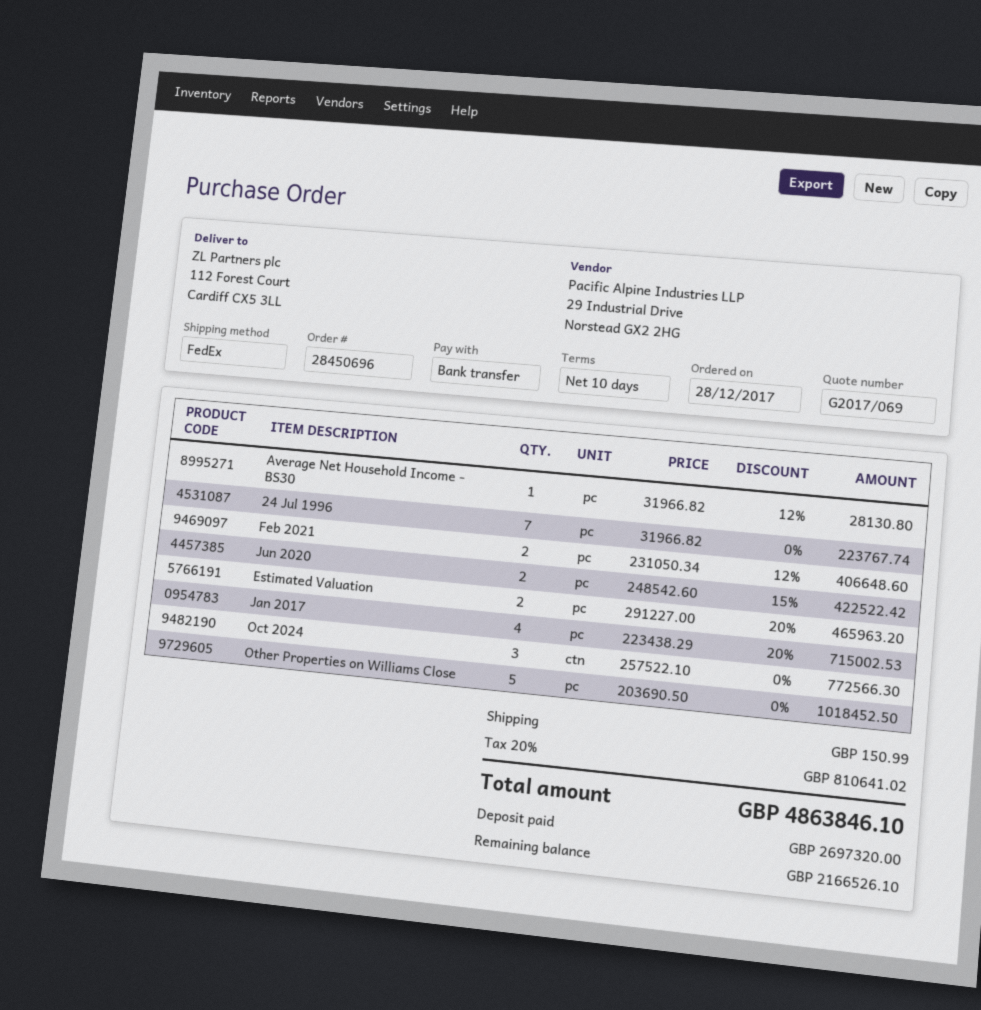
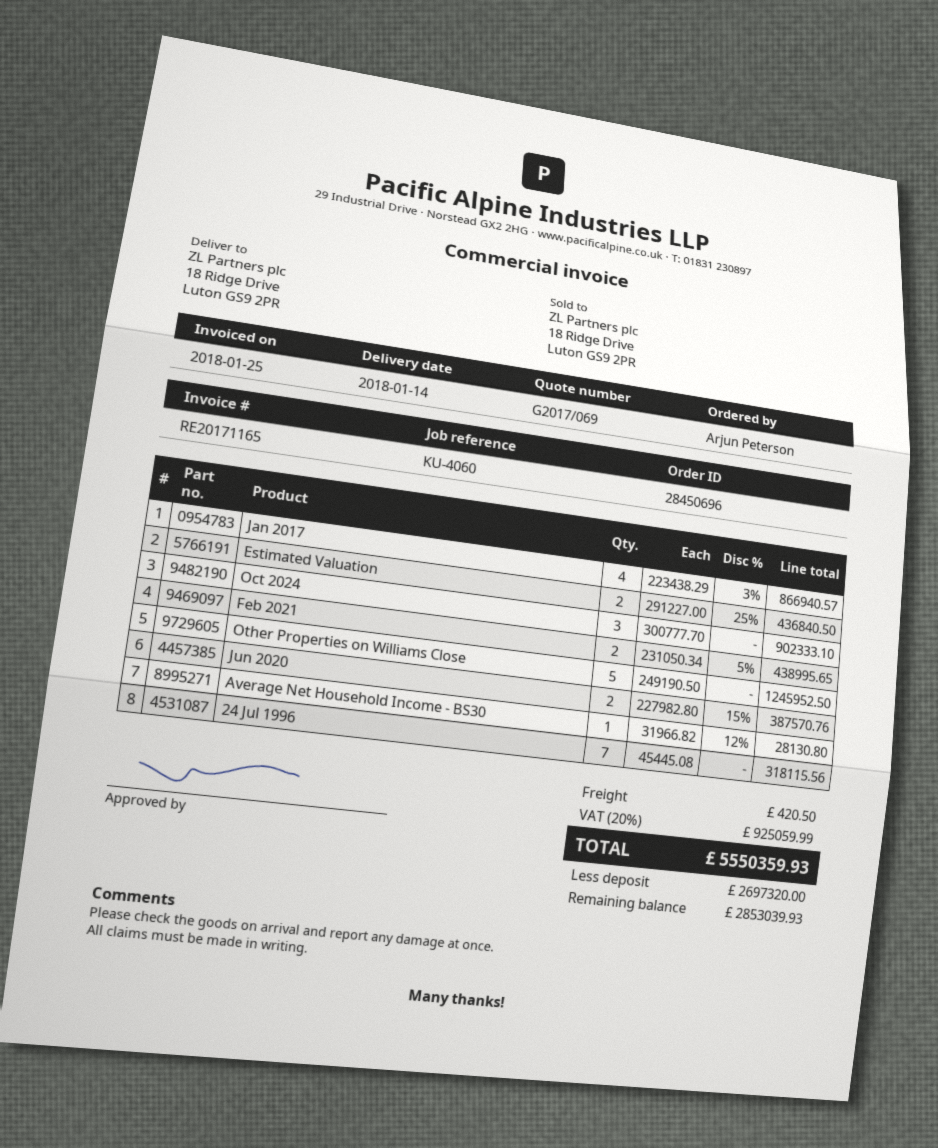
ship to: 112 Forest Court, Cardiff CX5 3LL -> 18 Ridge Drive, Luton GS9 2PR
24 Jul 1996: 7 x 31966.82 = 223767.74 -> 7 x 45445.08 = 318115.56
Feb 2021: 2 x 231050.34 - 12% = 406648.60 -> 2 x 231050.34 - 5% = 438995.65
Jun 2020: 2 x 248542.60 - 15% = 422522.42 -> 2 x 227982.80 - 15% = 387570.76
Estimated Valuation: 2 x 291227.00 - 20% = 465963.20 -> 2 x 291227.00 - 25% = 436840.50
Jan 2017: 4 x 223438.29 - 20% = 715002.53 -> 4 x 223438.29 - 3% = 866940.57
Oct 2024: 3 x 257522.10 = 772566.30 -> 3 x 300777.70 = 902333.10
Other Properties on Williams Close: 5 x 203690.50 = 1018452.50 -> 5 x 249190.50 = 1245952.50
shipping: 150.99 -> 420.50
tax: 20% = 810641.02 -> 20% = 925059.99
total: 4863846.10 -> 5550359.93
balance: 2166526.10 -> 2853039.93

